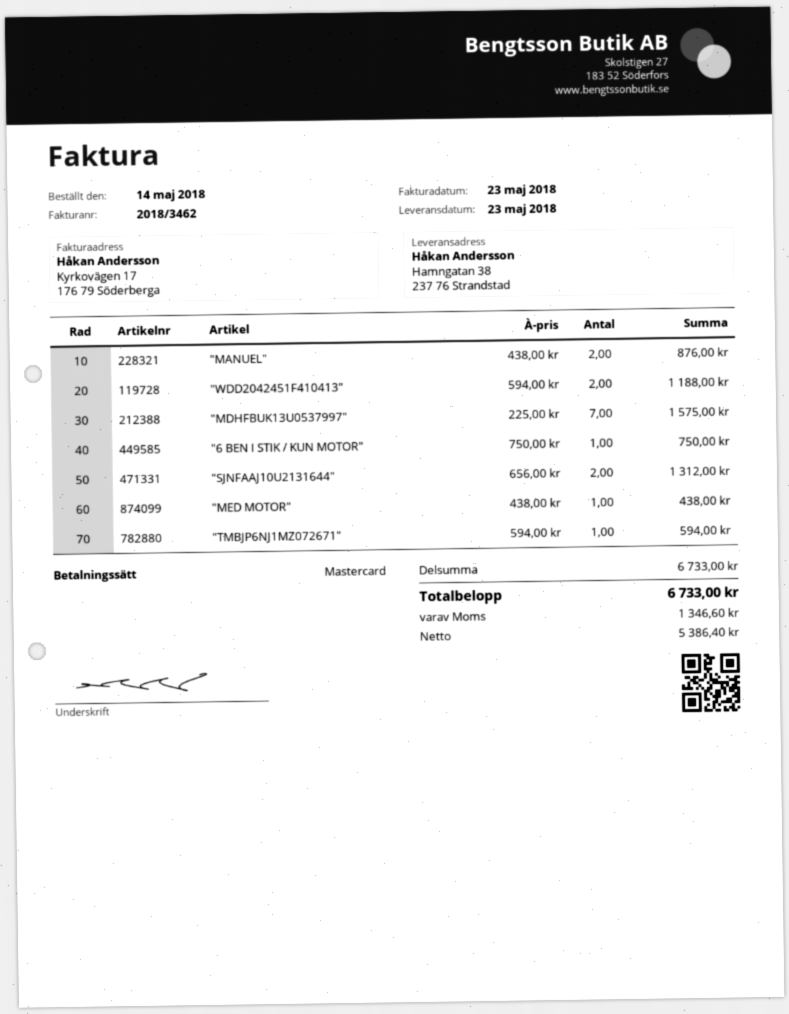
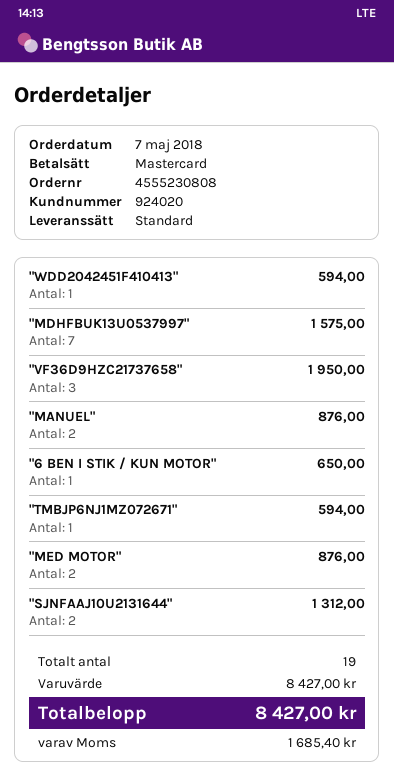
order date: 2018-05-14 -> 2018-05-07
"WDD2042451F410413": 2 for 1188.00 -> 1 for 594.00
"6 BEN I STIK / KUN MOTOR": 1 for 750.00 -> 1 for 650.00
"MED MOTOR": 1 for 438.00 -> 2 for 876.00
"VF36D9HZC21737658": none -> 3 for 1950.00
subtotal: 6733.00 -> 8427.00
tax: 1346.60 -> 1685.40
total: 6733.00 -> 8427.00

